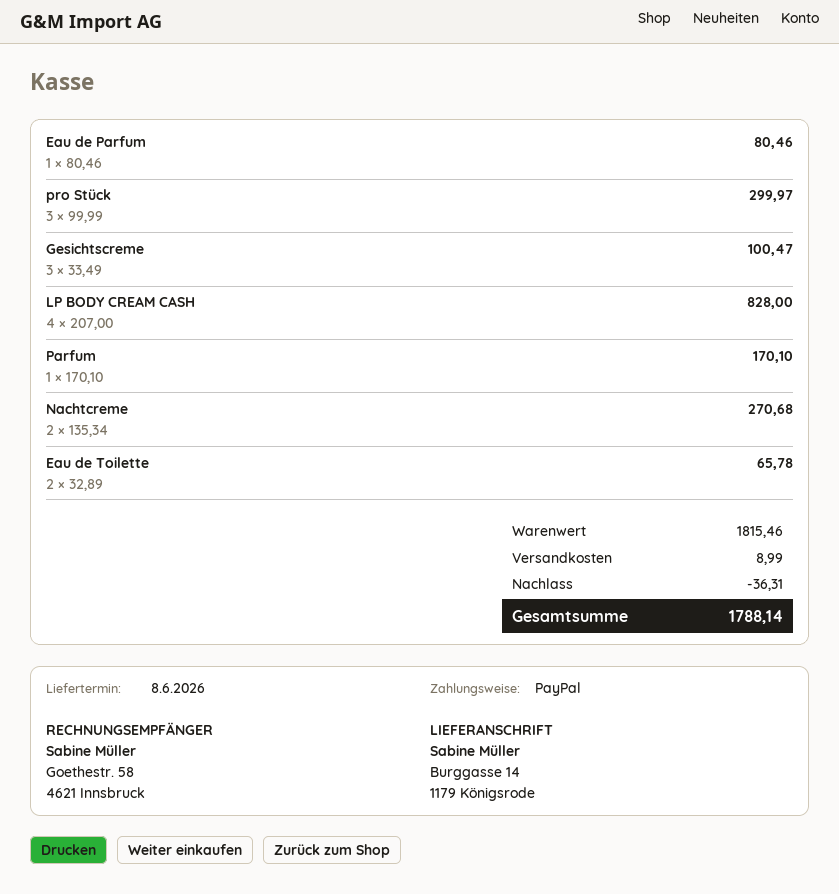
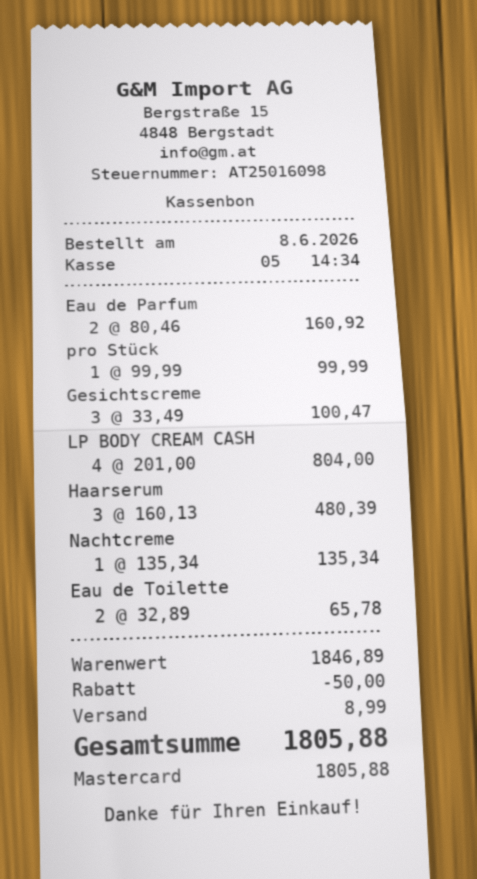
payment method: PayPal -> Mastercard
Eau de Parfum: 1 x 80.46 = 80.46 -> 2 x 80.46 = 160.92
pro Stück: 3 x 99.99 = 299.97 -> 1 x 99.99 = 99.99
LP BODY CREAM CASH: 4 x 207.00 = 828.00 -> 4 x 201.00 = 804.00
Parfum: 1 x 170.10 = 170.10 -> none
Nachtcreme: 2 x 135.34 = 270.68 -> 1 x 135.34 = 135.34
Haarserum: none -> 3 x 160.13 = 480.39
subtotal: 1815.46 -> 1846.89
discount: 36.31 -> 50.00
total: 1788.14 -> 1805.88

